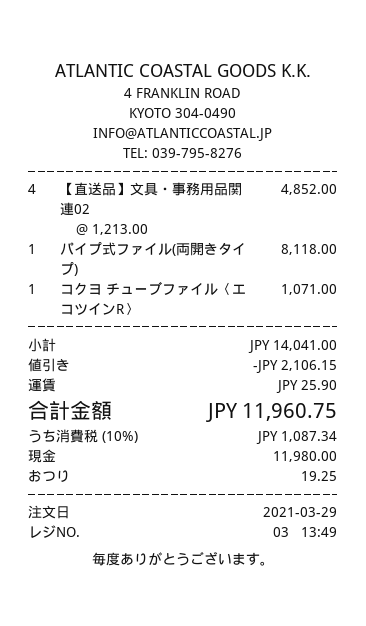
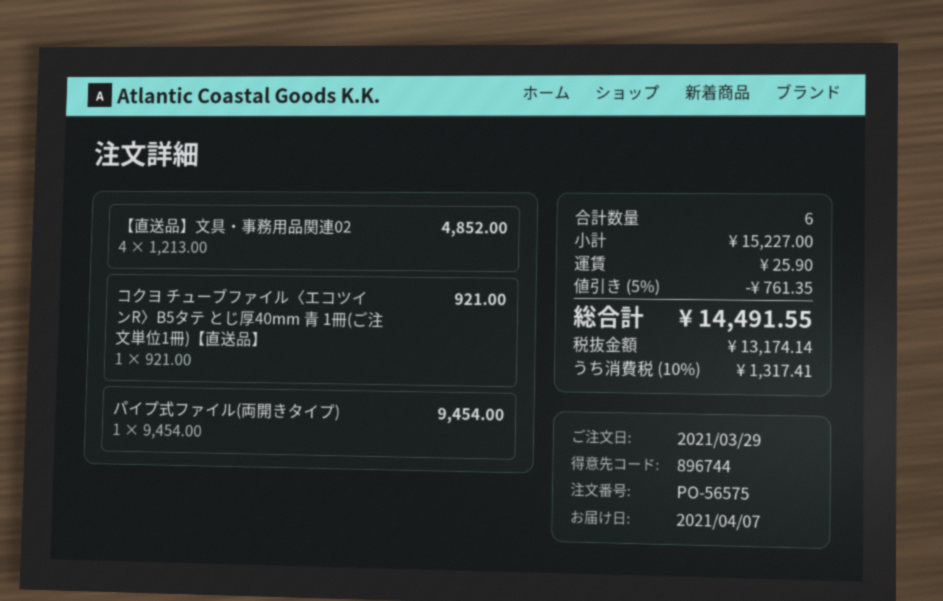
パイプ式ファイル(両開きタイプ): 1 x 8118.00 = 8118.00 -> 1 x 9454.00 = 9454.00
コクヨ チューブファイル〈エコツインR〉: 1 x 1071.00 = 1071.00 -> 1 x 921.00 = 921.00
subtotal: 14041.00 -> 15227.00
discount: 2106.15 -> 761.35
tax: 10% = 1087.34 -> 10% = 1317.41
total: 11960.75 -> 14491.55

